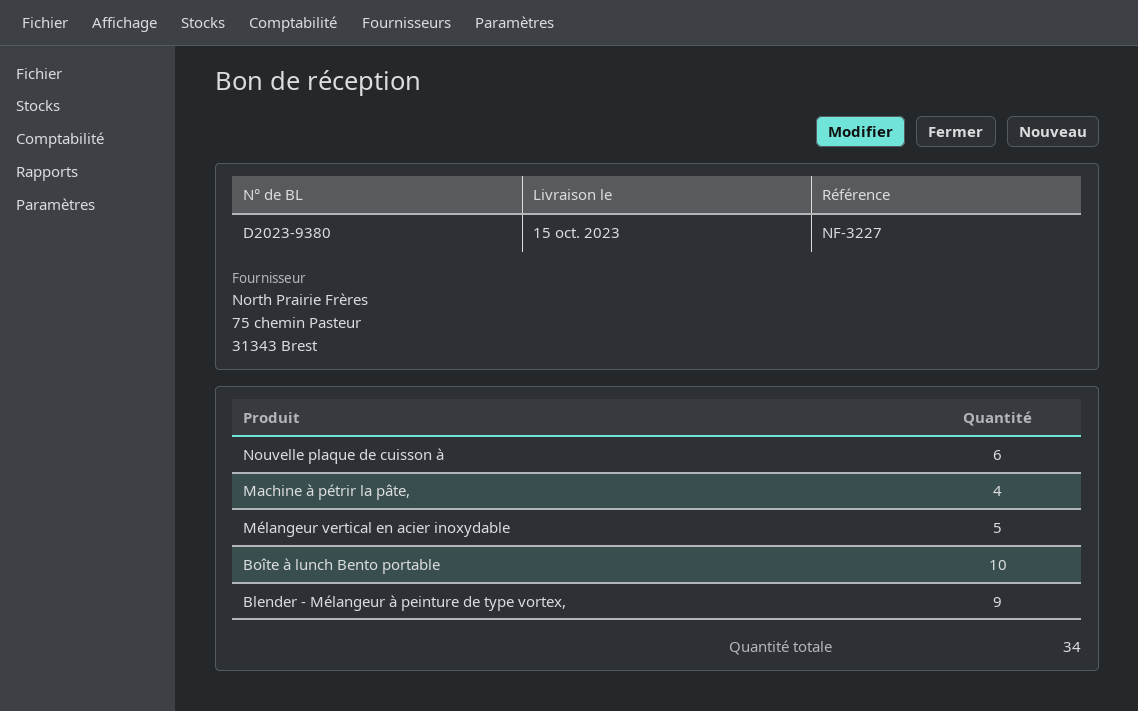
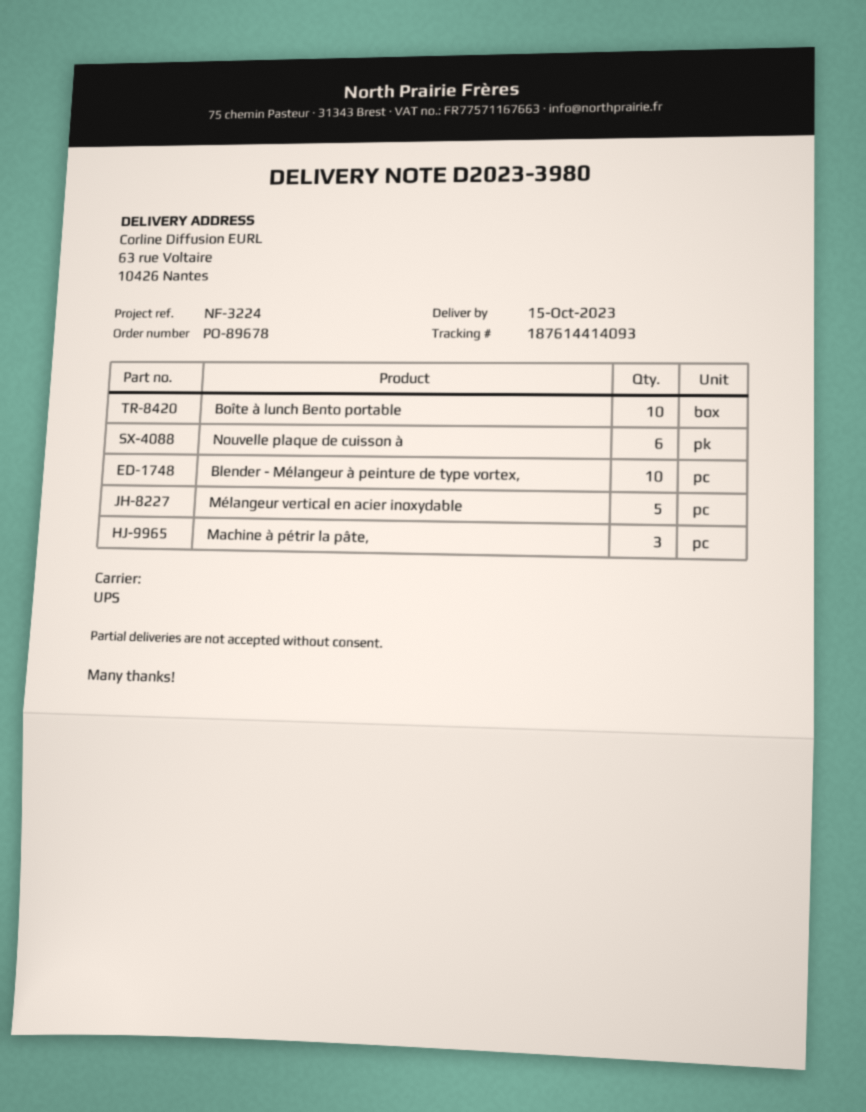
delivery note number: D2023-9380 -> D2023-3980
reference: NF-3227 -> NF-3224
Machine à pétrir la pâte,: 4 -> 3
Blender - Mélangeur à peinture de type vortex,: 9 -> 10

